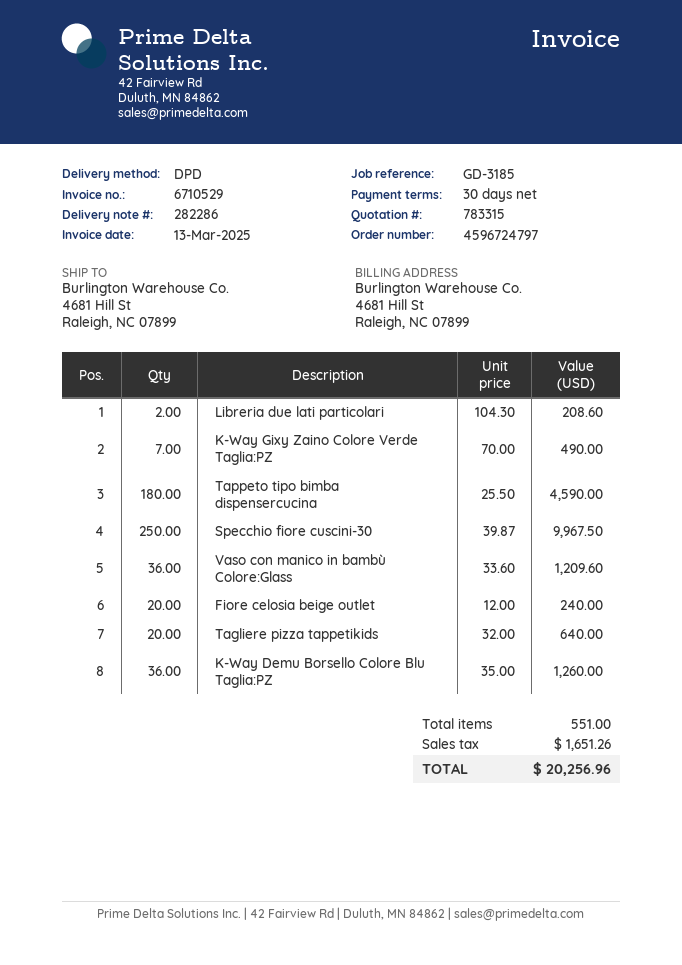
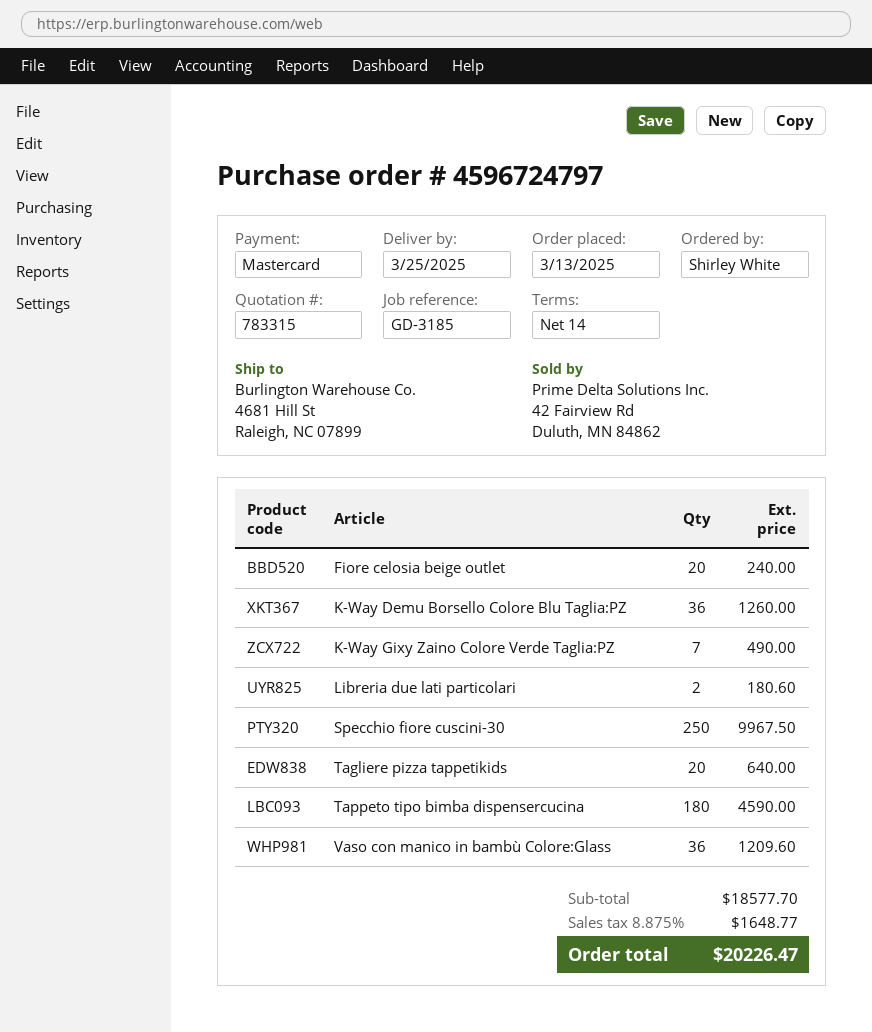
payment terms: 30 days -> 14 days
Libreria due lati particolari: 2 for 208.60 -> 2 for 180.60
tax: 1651.26 -> 1648.77
total: 20256.96 -> 20226.47

